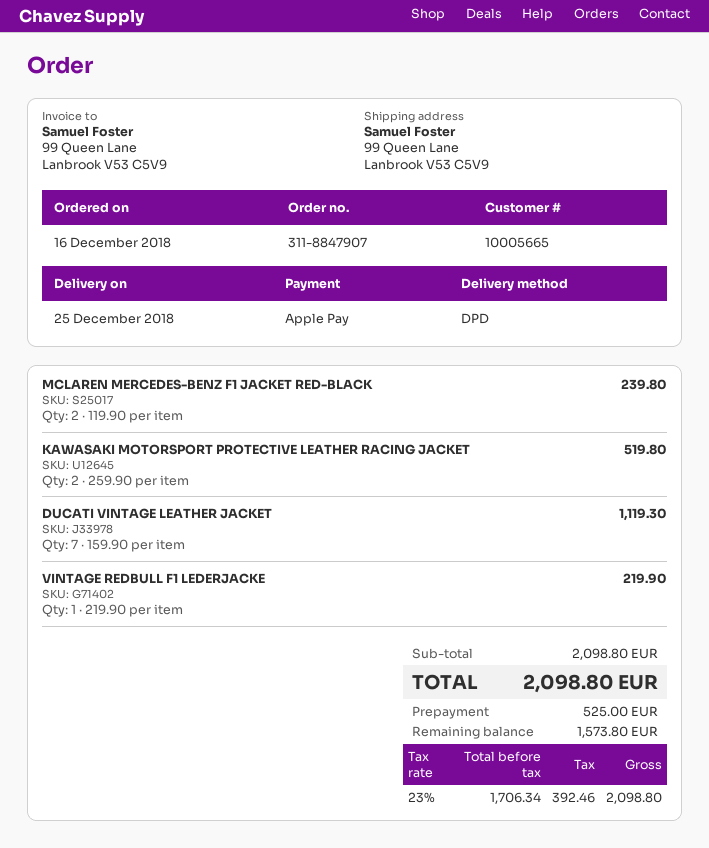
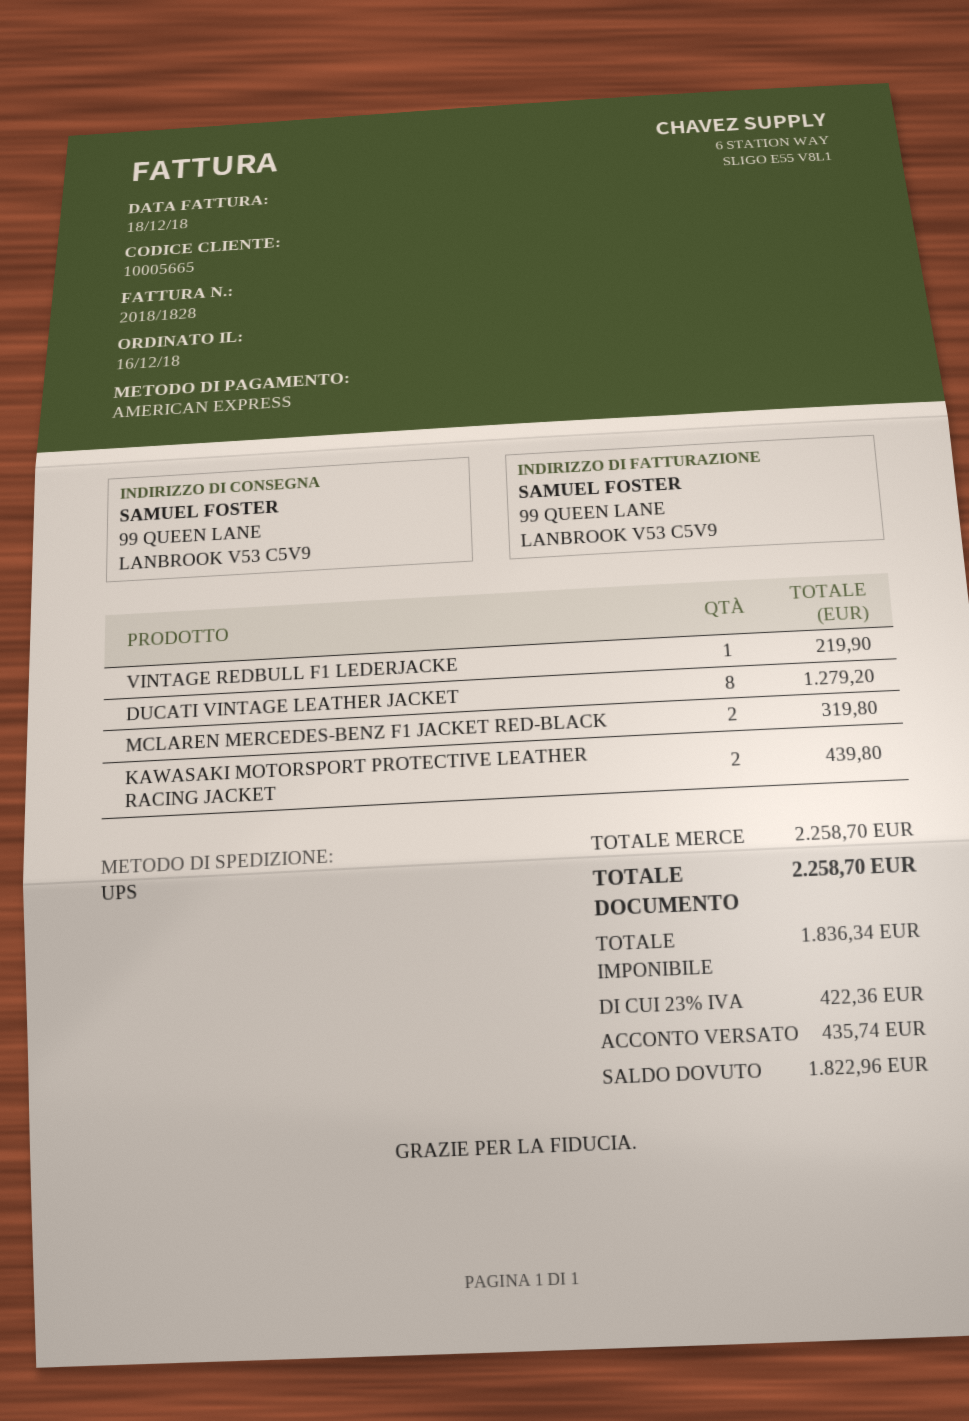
payment method: Apple Pay -> American Express
shipping method: DPD -> UPS
MCLAREN MERCEDES-BENZ F1 JACKET RED-BLACK: 2 for 239.80 -> 2 for 319.80
KAWASAKI MOTORSPORT PROTECTIVE LEATHER RACING JACKET: 2 for 519.80 -> 2 for 439.80
DUCATI VINTAGE LEATHER JACKET: 7 for 1119.30 -> 8 for 1279.20
subtotal: 2098.80 -> 2258.70
net: 1706.34 -> 1836.34
tax: 23% = 392.46 -> 23% = 422.36
total: 2098.80 -> 2258.70
deposit: 525.00 -> 435.74
balance: 1573.80 -> 1822.96

